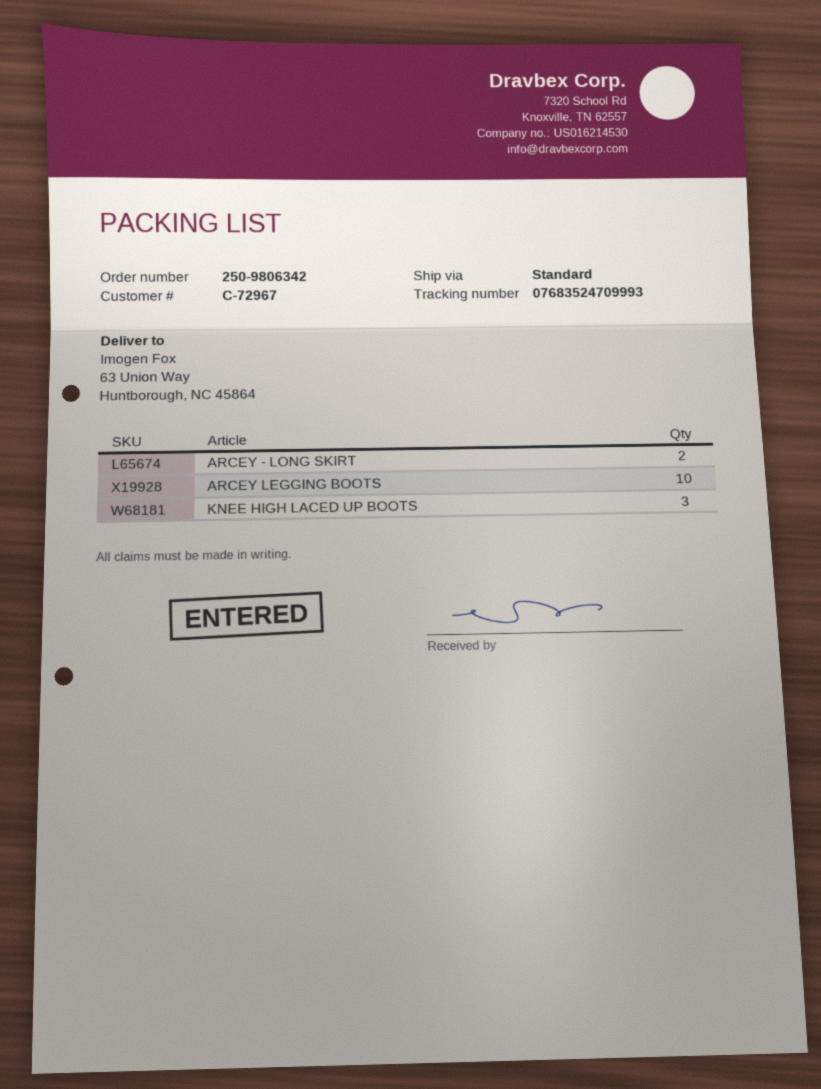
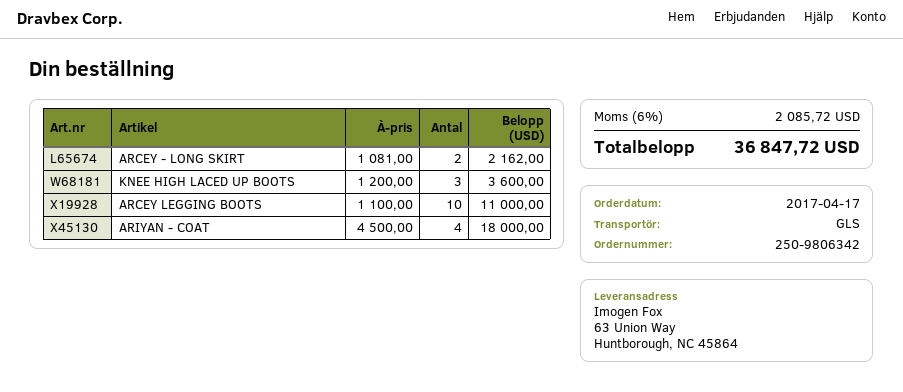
shipping method: standard -> GLS
ARIYAN - COAT: none -> 4

